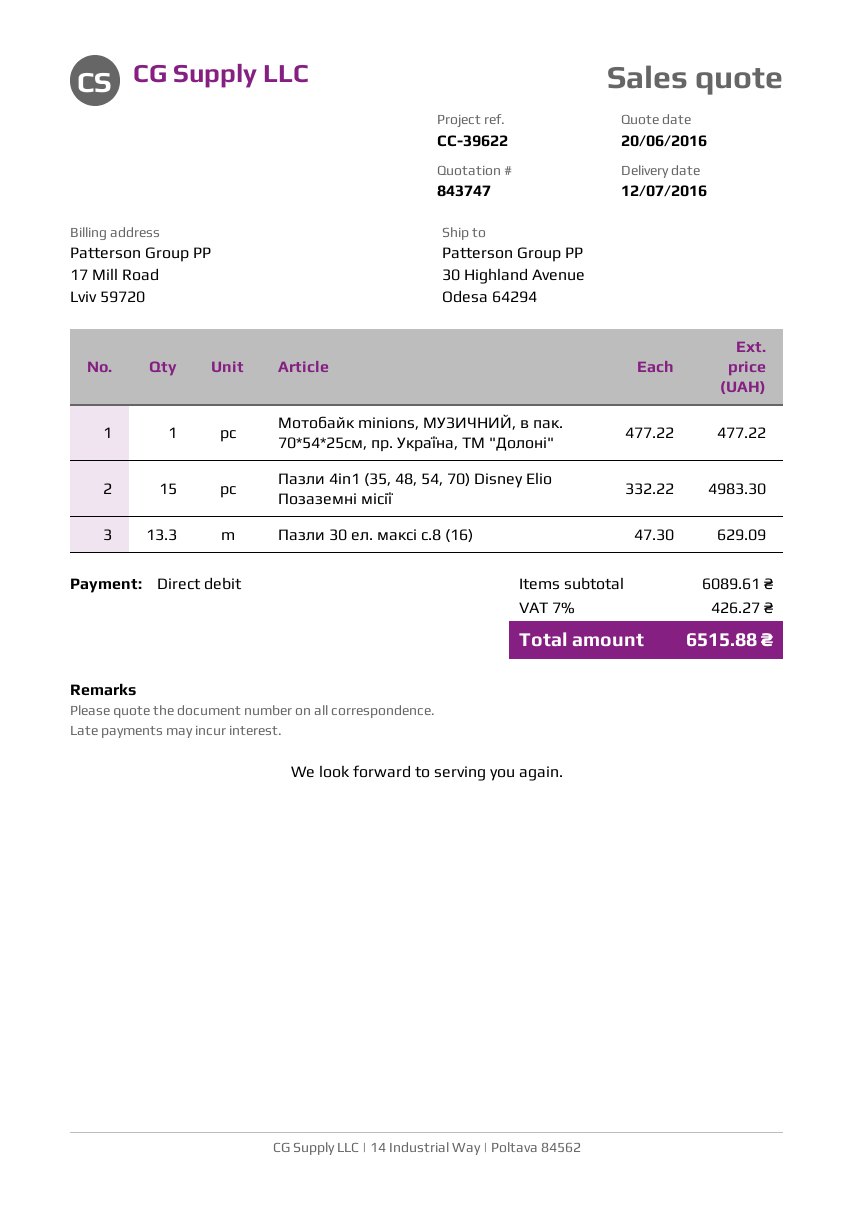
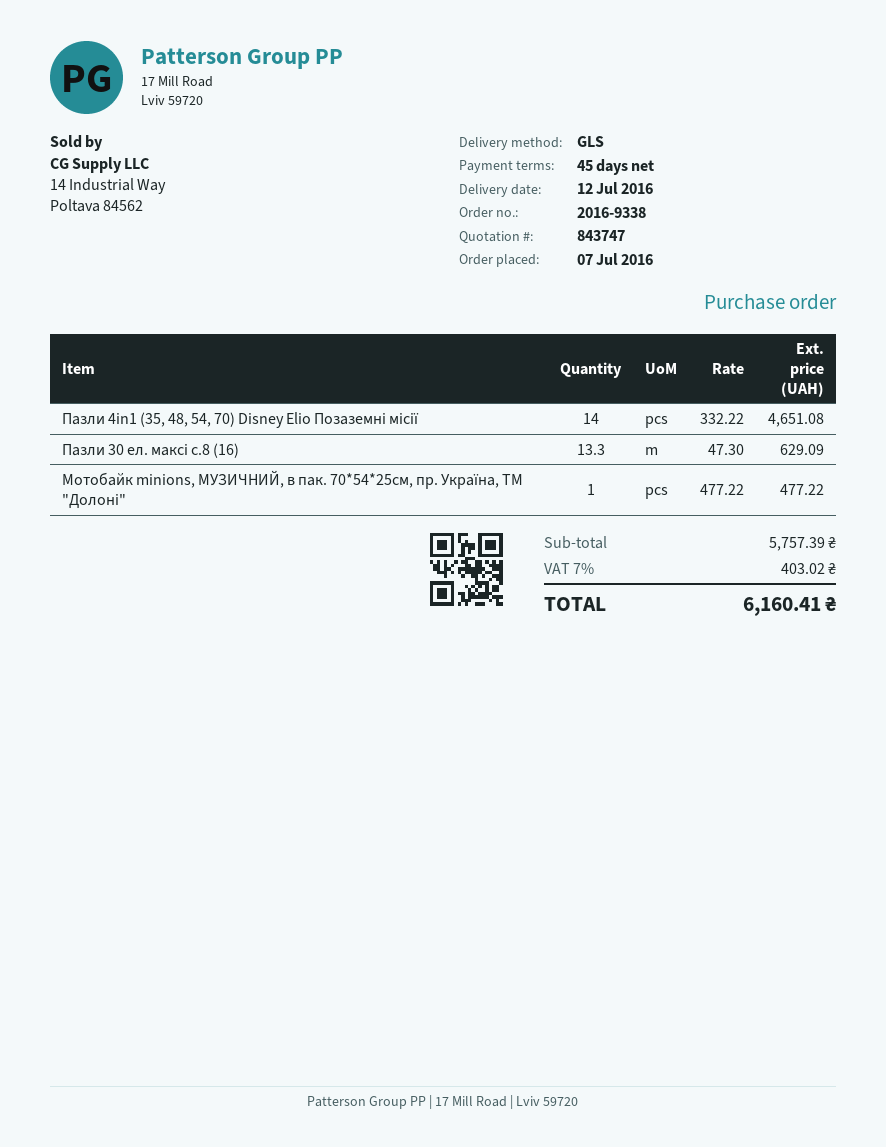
Пазли 4in1 (35, 48, 54, 70) Disney Elio Позаземні місії: 15 x 332.22 = 4983.30 -> 14 x 332.22 = 4651.08
subtotal: 6089.61 -> 5757.39
tax: 7% = 426.27 -> 7% = 403.02
total: 6515.88 -> 6160.41

